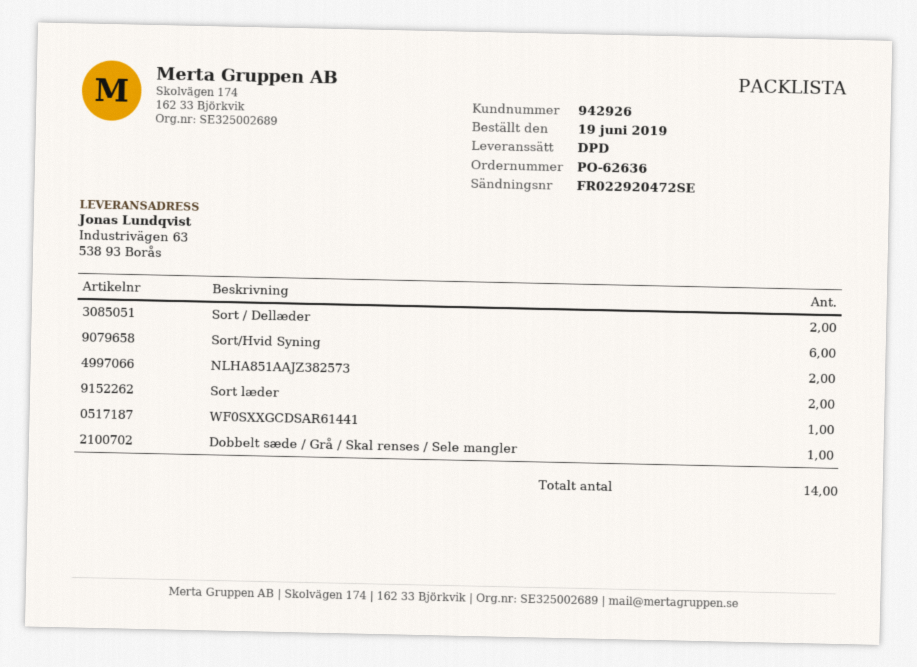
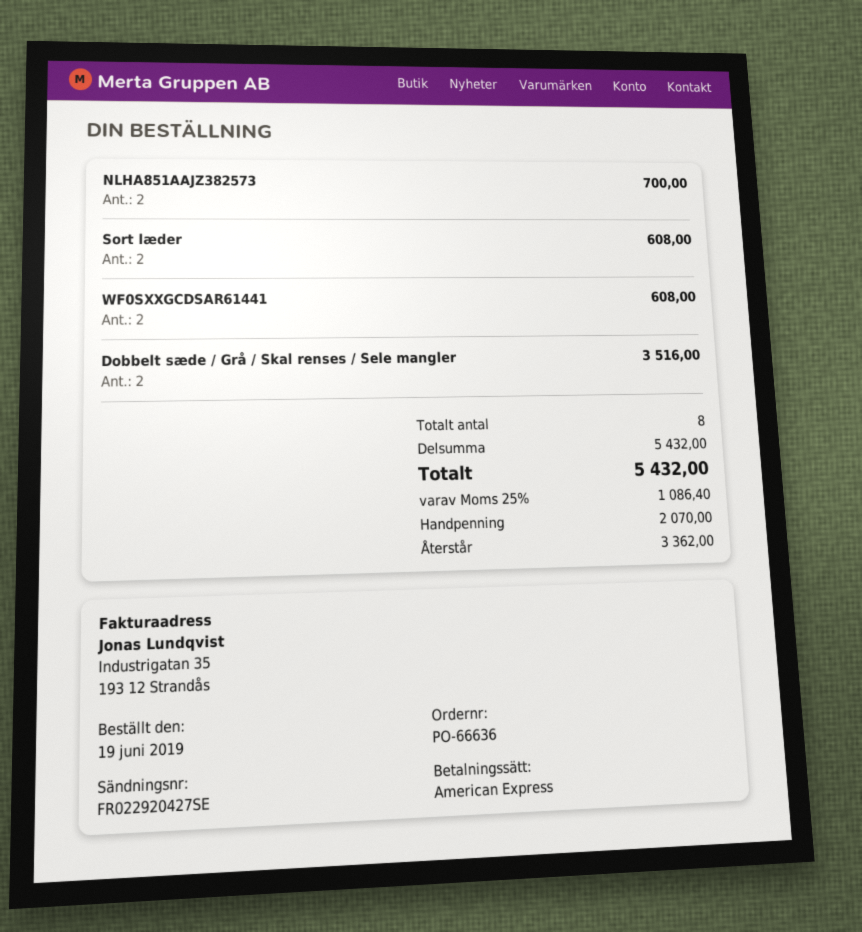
order number: PO-62636 -> PO-66636
tracking number: FR022920472SE -> FR022920427SE
Sort / Dellæder: 2 -> none
Sort/Hvid Syning: 6 -> none
WF0SXXGCDSAR61441: 1 -> 2
Dobbelt sæde / Grå / Skal renses / Sele mangler: 1 -> 2
total quantity: 14 -> 8

